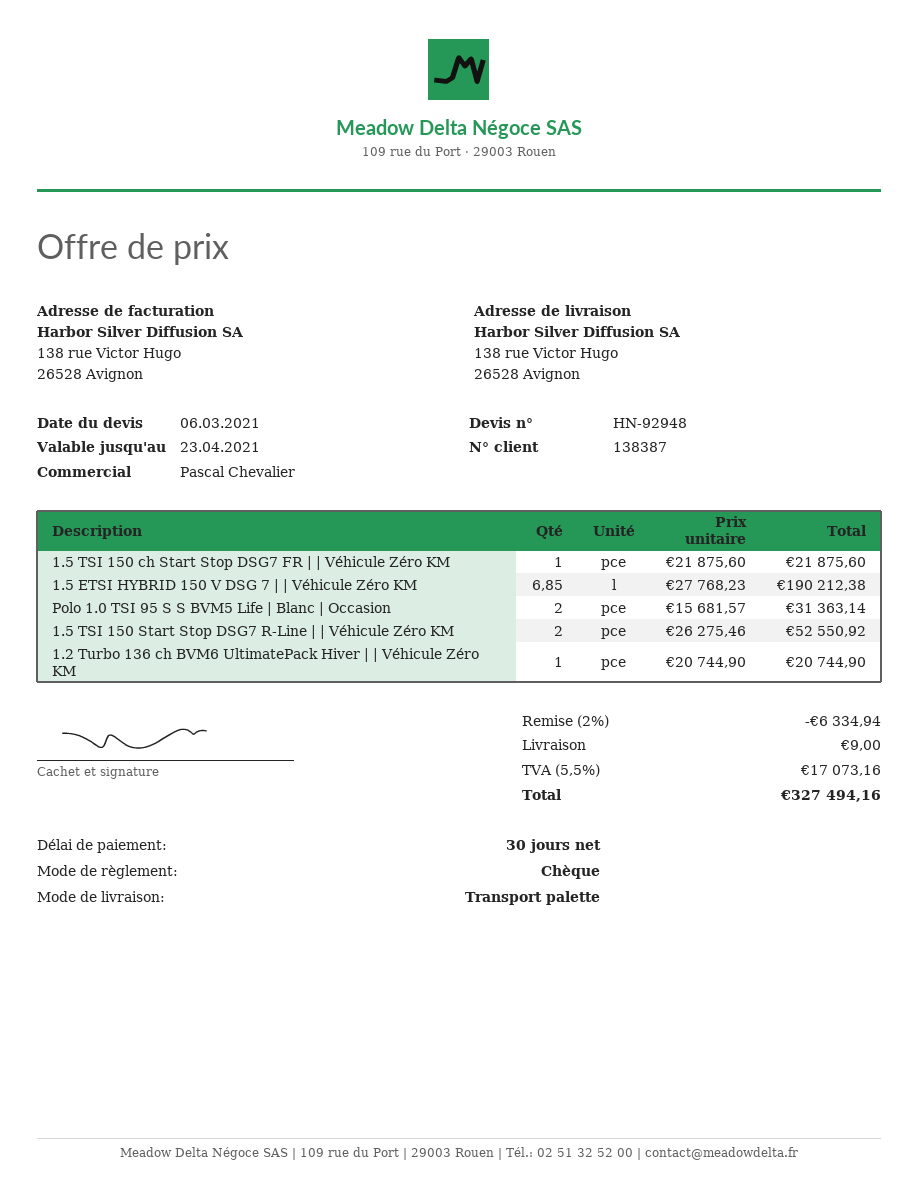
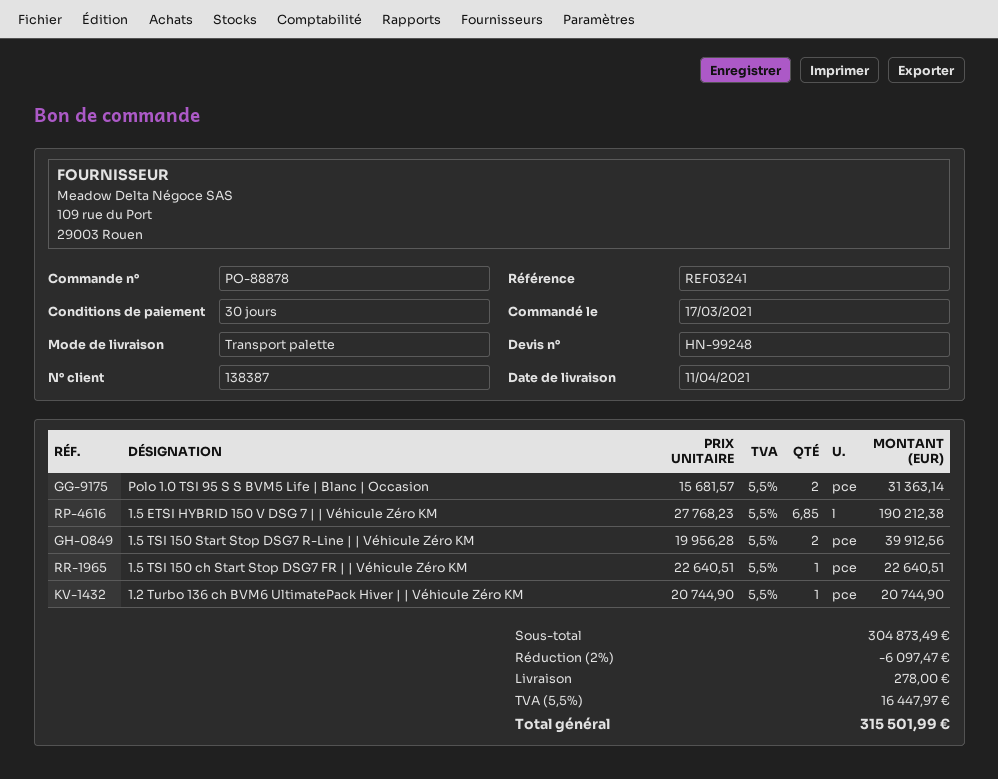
quote number: HN-92948 -> HN-99248
1.5 TSI 150 ch Start Stop DSG7 FR | | Véhicule Zéro KM: 1 x 21875.60 = 21875.60 -> 1 x 22640.51 = 22640.51
1.5 TSI 150 Start Stop DSG7 R-Line | | Véhicule Zéro KM: 2 x 26275.46 = 52550.92 -> 2 x 19956.28 = 39912.56
discount: 2% = 6334.94 -> 2% = 6097.47
shipping: 9.00 -> 278.00
tax: 5.5% = 17073.16 -> 5.5% = 16447.97
total: 327494.16 -> 315501.99

